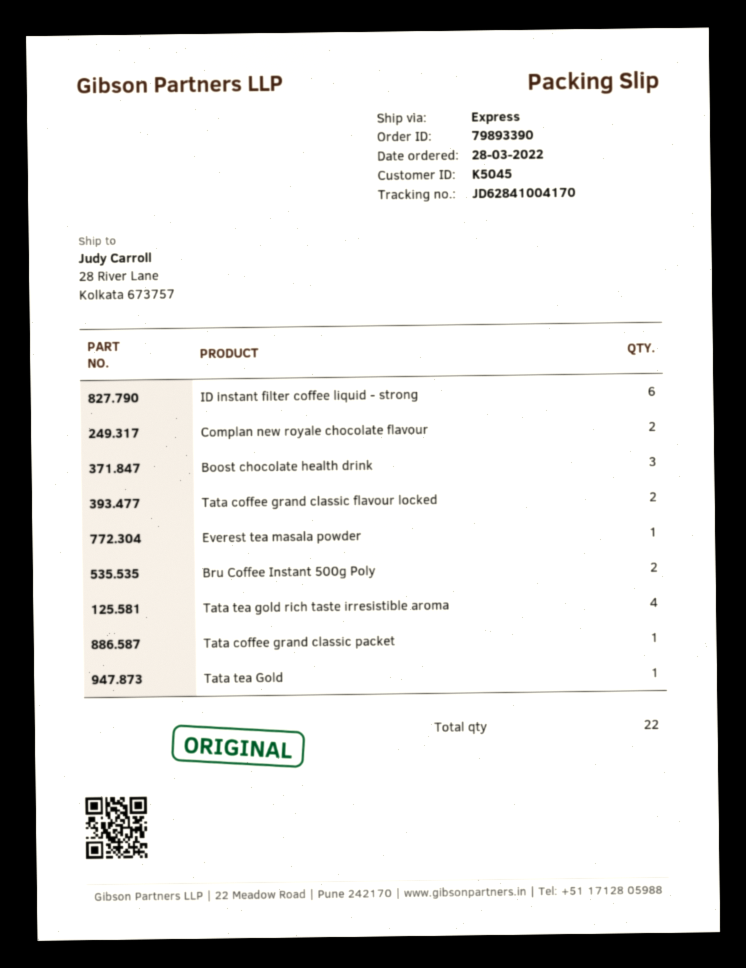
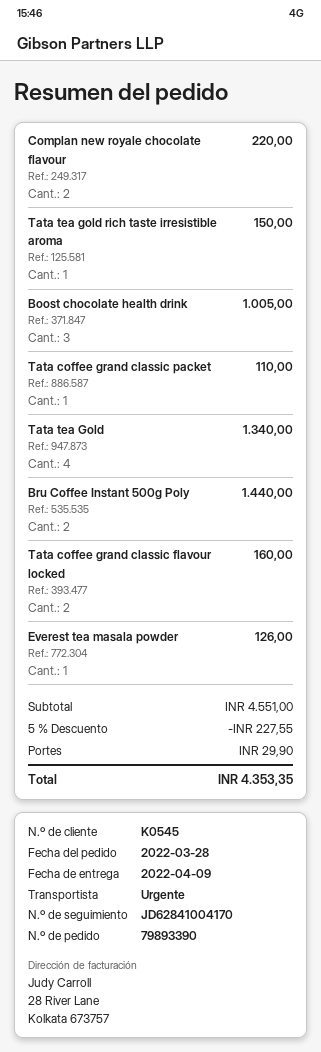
customer number: K5045 -> K0545
ID instant filter coffee liquid - strong: 6 -> none
Tata tea gold rich taste irresistible aroma: 4 -> 1
Tata tea Gold: 1 -> 4

